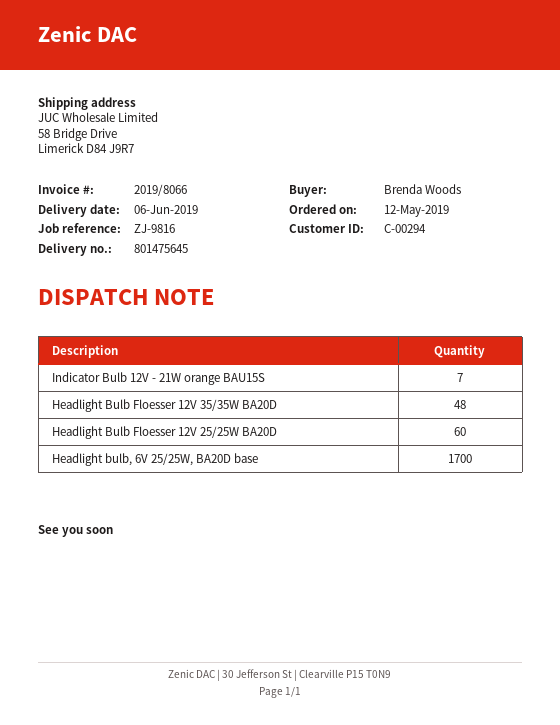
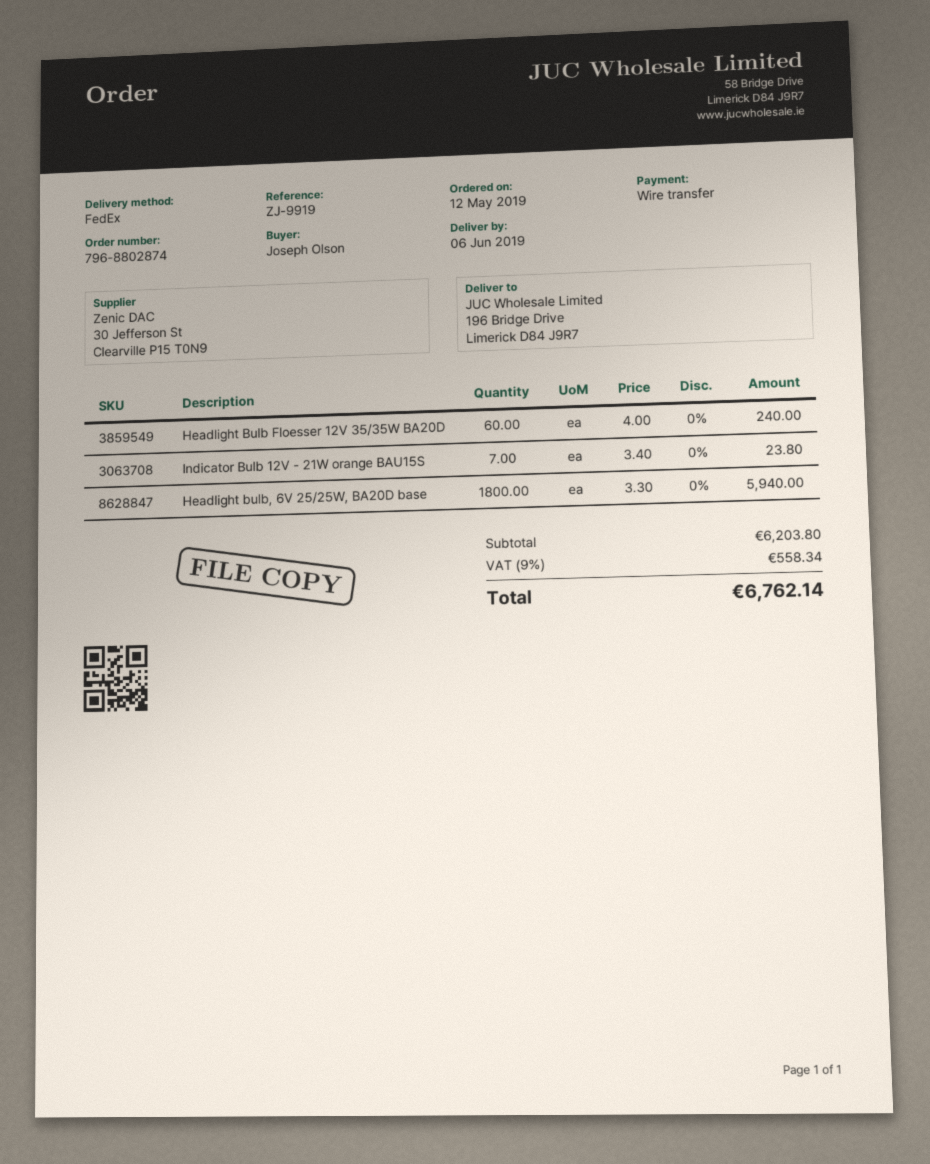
reference: ZJ-9816 -> ZJ-9919
ordered by: Brenda Woods -> Joseph Olson
ship to: 58 Bridge Drive, Limerick D84 J9R7 -> 196 Bridge Drive, Limerick D84 J9R7
Headlight Bulb Floesser 12V 35/35W BA20D: 48 -> 60
Headlight Bulb Floesser 12V 25/25W BA20D: 60 -> none
Headlight bulb, 6V 25/25W, BA20D base: 1700 -> 1800

